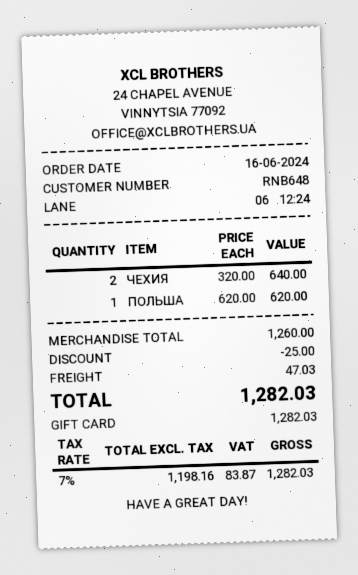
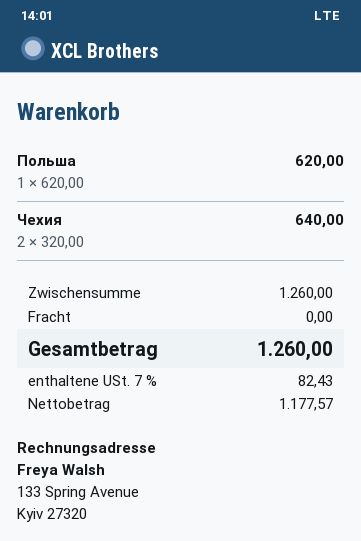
discount: 25.00 -> none
shipping: 47.03 -> 0.00
net: 1198.16 -> 1177.57
tax: 7% = 83.87 -> 7% = 82.43
total: 1282.03 -> 1260.00

